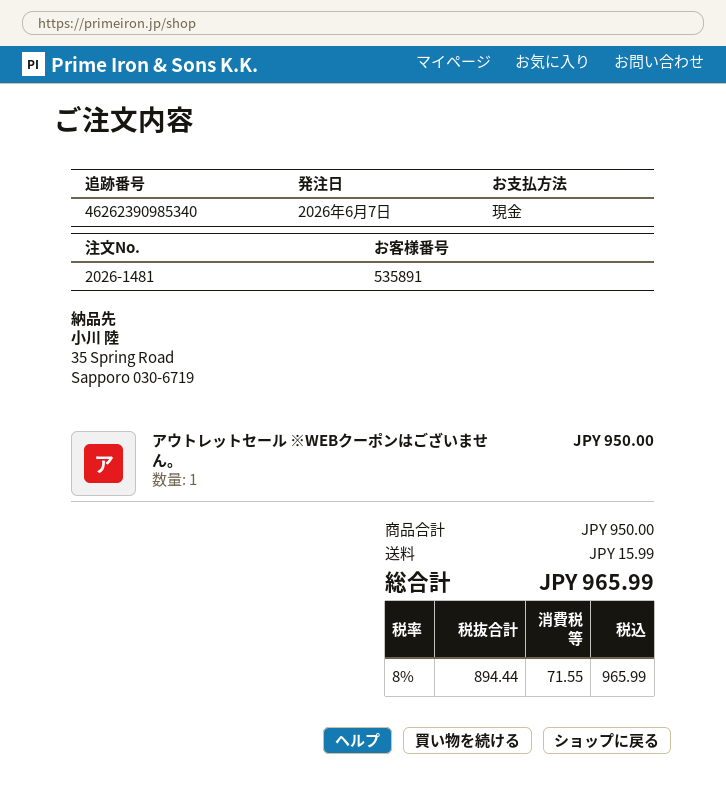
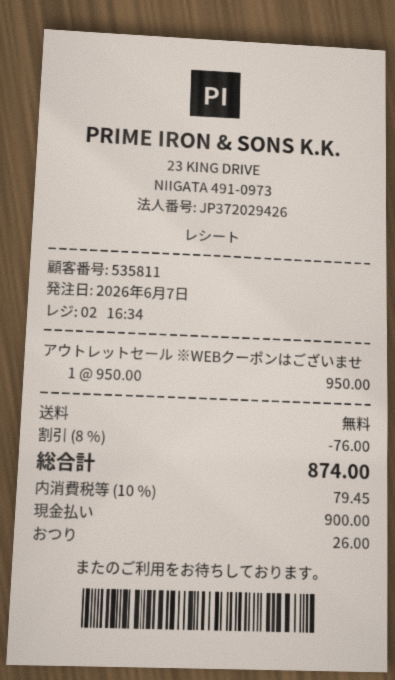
customer number: 535891 -> 535811
discount: none -> 8% = 76.00
shipping: 15.99 -> 0.00
tax: 8% = 71.55 -> 10% = 79.45
total: 965.99 -> 874.00

